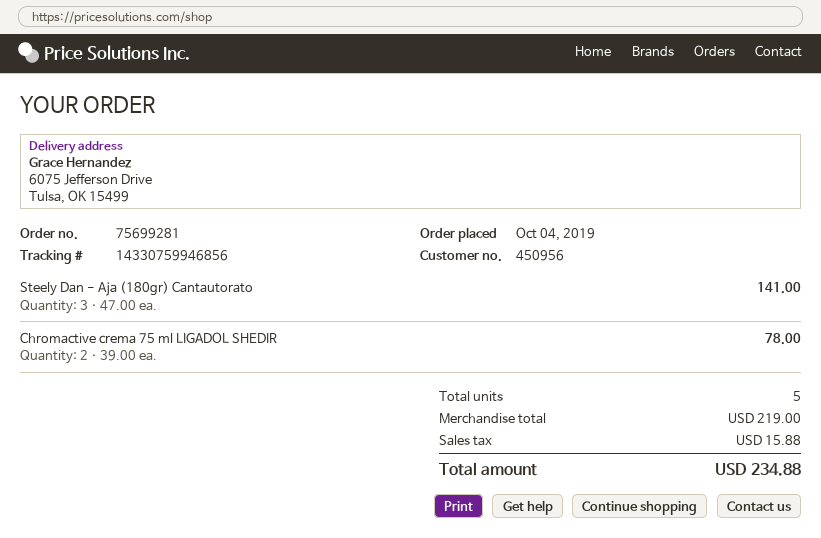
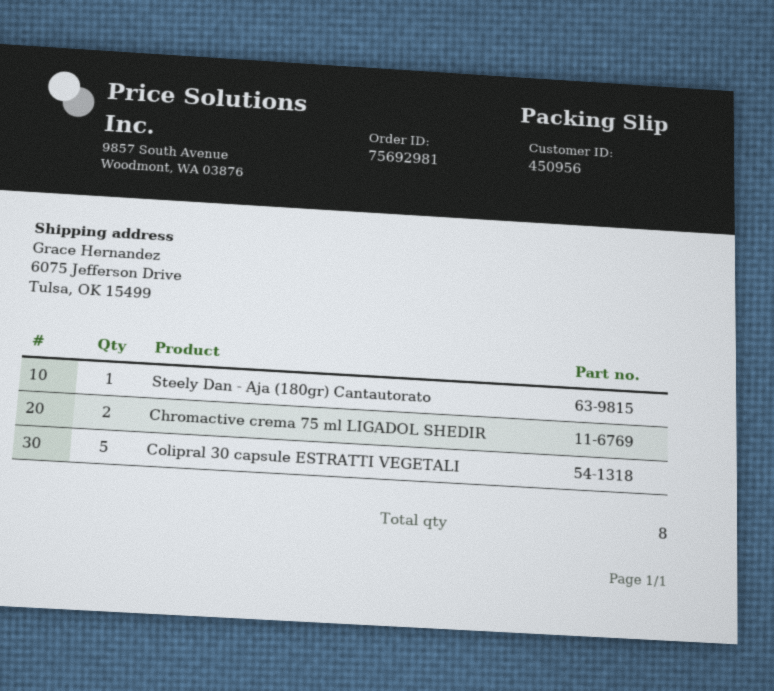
order number: 75699281 -> 75692981
Steely Dan - Aja (180gr) Cantautorato: 3 -> 1
Colipral 30 capsule ESTRATTI VEGETALI: none -> 5
total quantity: 5 -> 8

